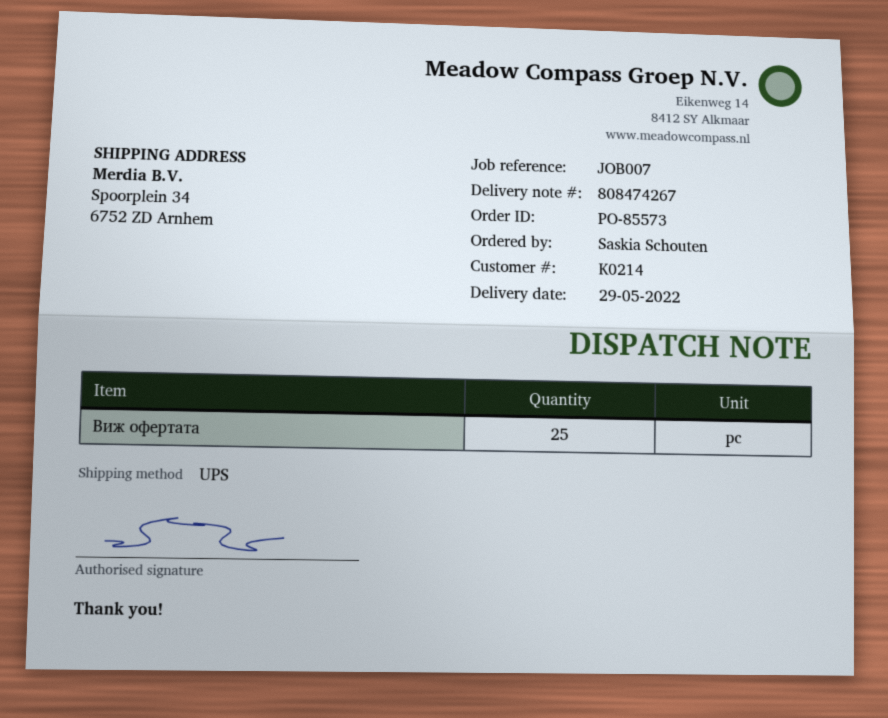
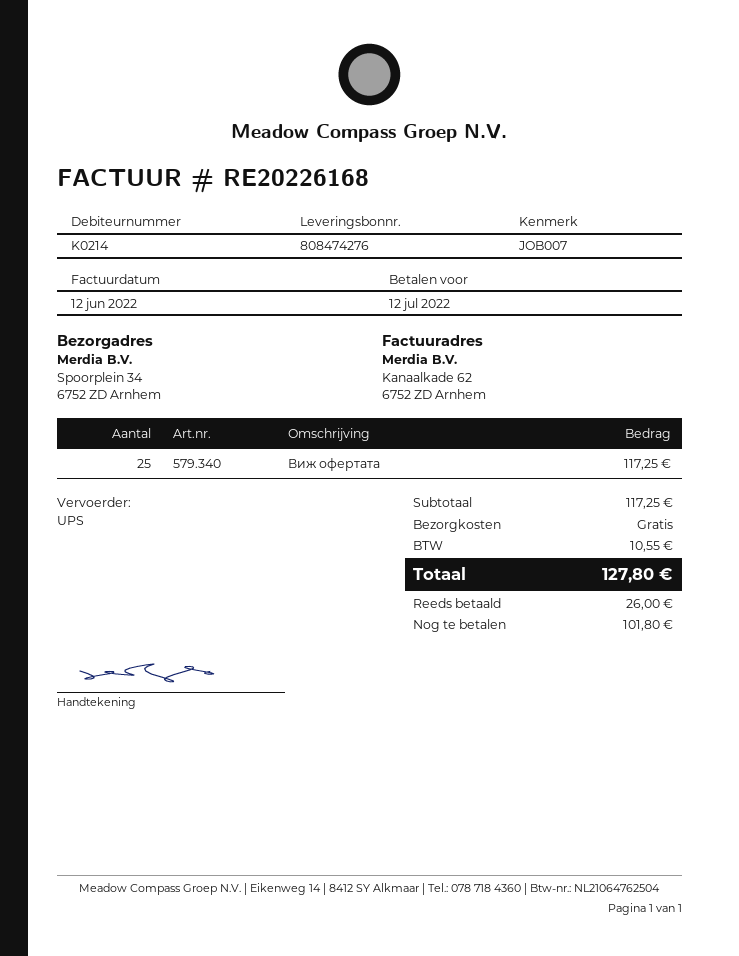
delivery note number: 808474267 -> 808474276

